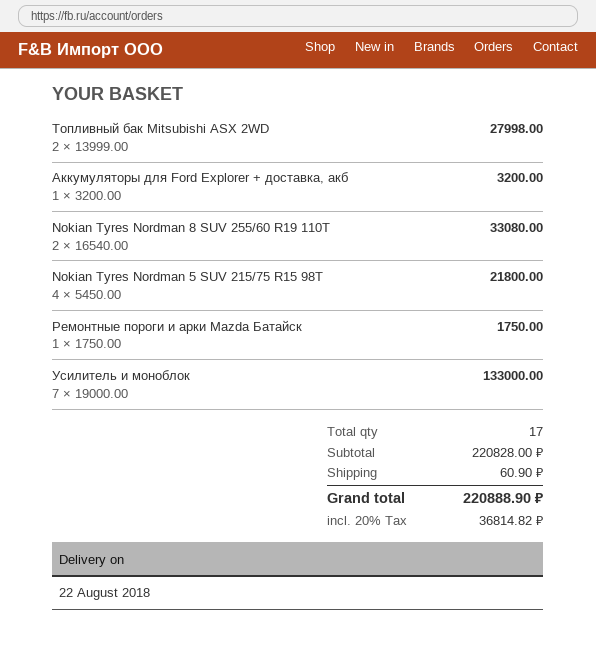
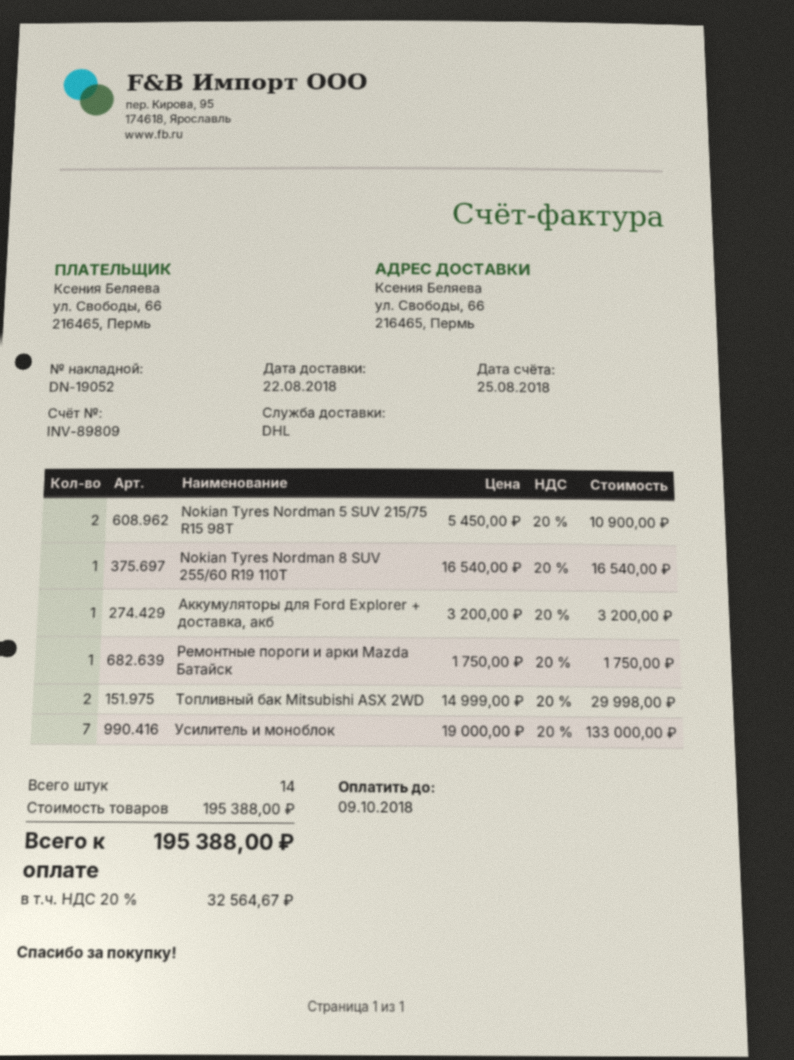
Топливный бак Mitsubishi ASX 2WD: 2 x 13999.00 = 27998.00 -> 2 x 14999.00 = 29998.00
Nokian Tyres Nordman 8 SUV 255/60 R19 110T: 2 x 16540.00 = 33080.00 -> 1 x 16540.00 = 16540.00
Nokian Tyres Nordman 5 SUV 215/75 R15 98T: 4 x 5450.00 = 21800.00 -> 2 x 5450.00 = 10900.00
total quantity: 17 -> 14
subtotal: 220828.00 -> 195388.00
shipping: 60.90 -> none
tax: 20% = 36814.82 -> 20% = 32564.67
total: 220888.90 -> 195388.00

